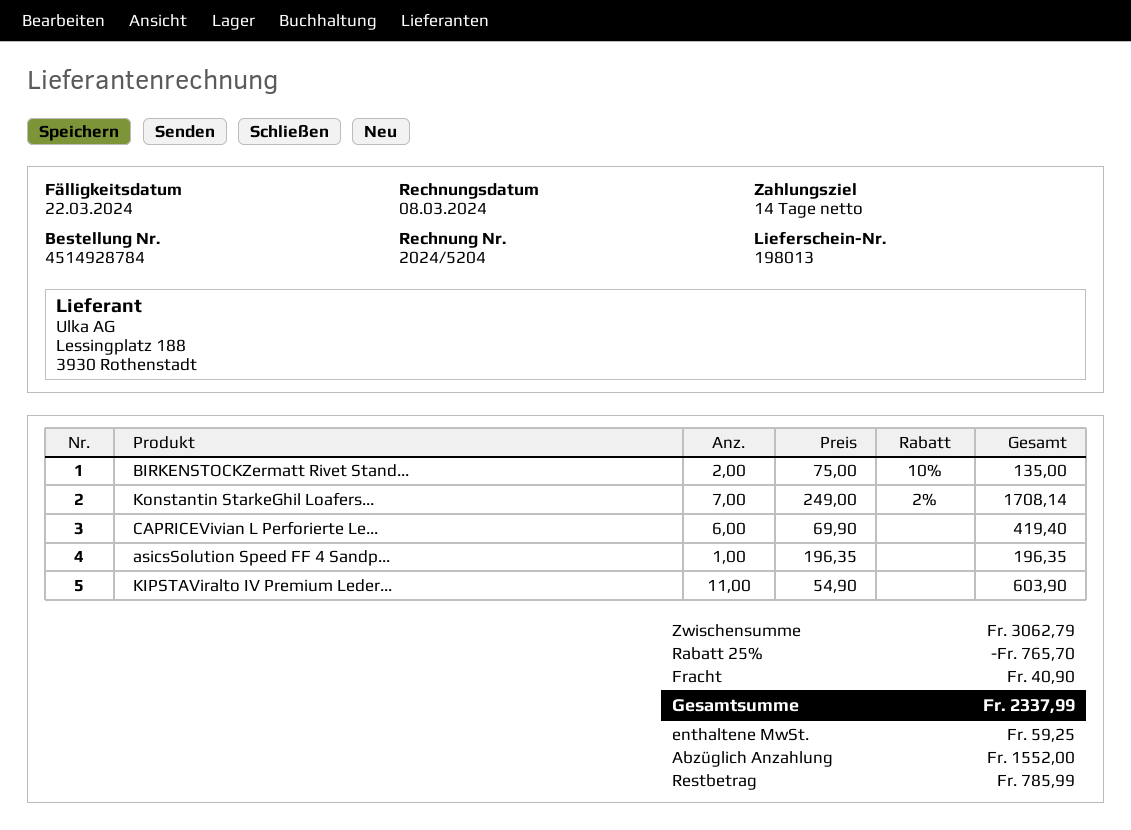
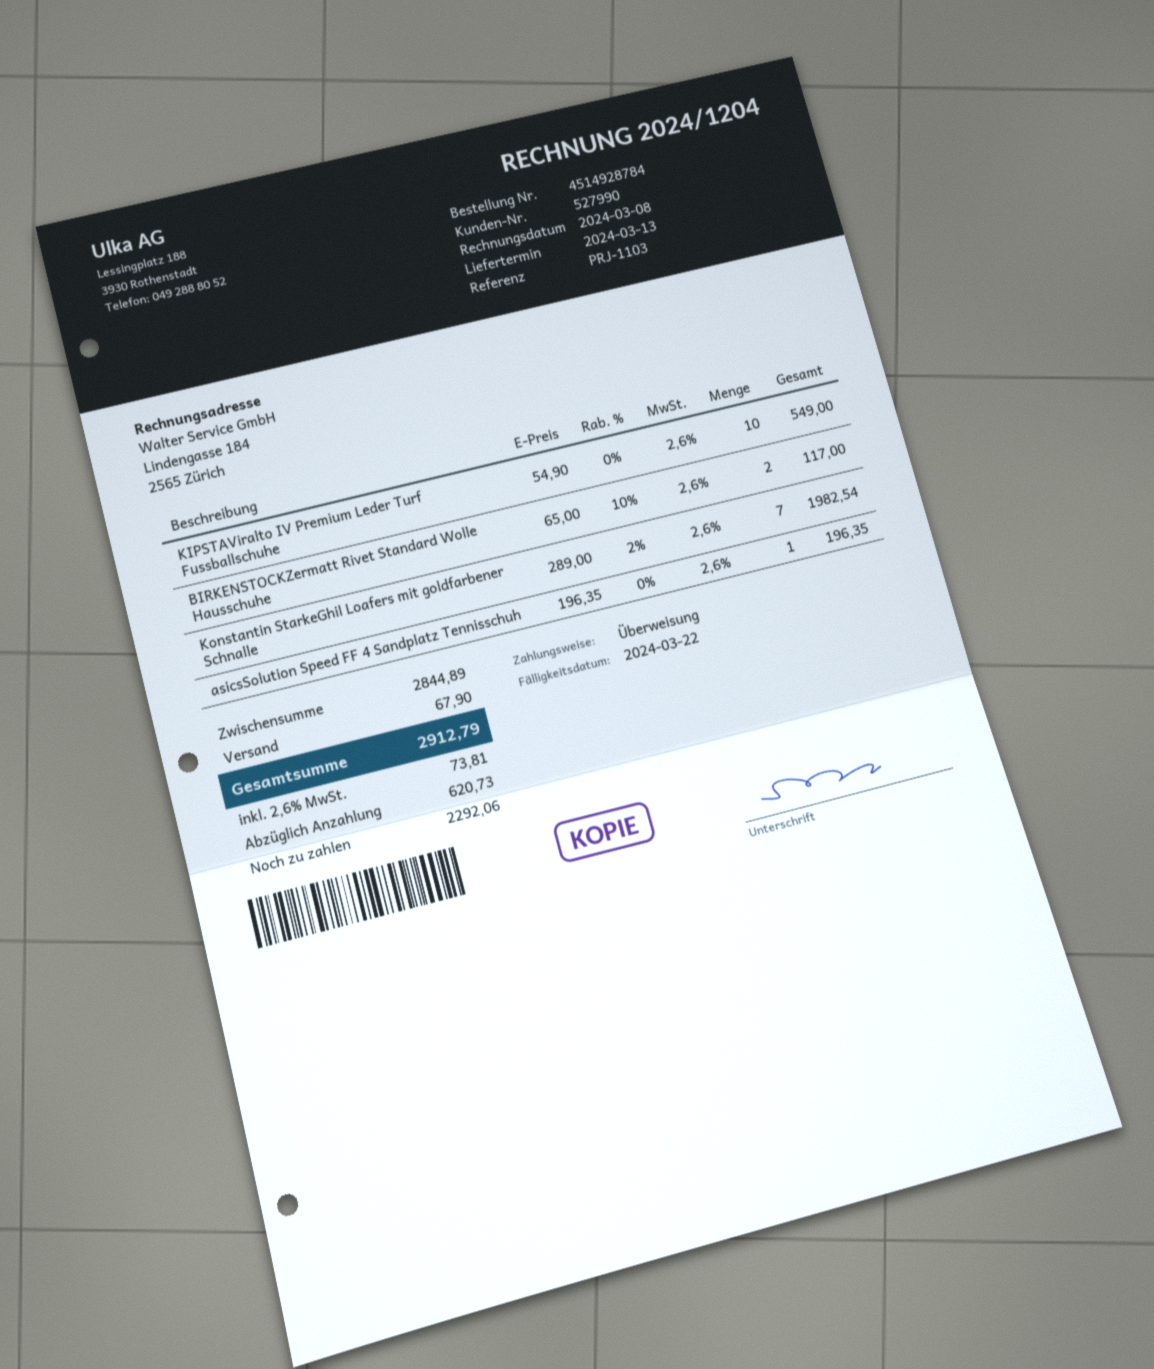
invoice number: 2024/5204 -> 2024/1204
BIRKENSTOCKZermatt Rivet Stand...: 2 x 75.00 - 10% = 135.00 -> 2 x 65.00 - 10% = 117.00
Konstantin StarkeGhil Loafers...: 7 x 249.00 - 2% = 1708.14 -> 7 x 289.00 - 2% = 1982.54
CAPRICEVivian L Perforierte Le...: 6 x 69.90 = 419.40 -> none
KIPSTAViralto IV Premium Leder...: 11 x 54.90 = 603.90 -> 10 x 54.90 = 549.00
subtotal: 3062.79 -> 2844.89
discount: 25% = 765.70 -> none
shipping: 40.90 -> 67.90
tax: 59.25 -> 73.81
total: 2337.99 -> 2912.79
deposit: 1552.00 -> 620.73
balance: 785.99 -> 2292.06

